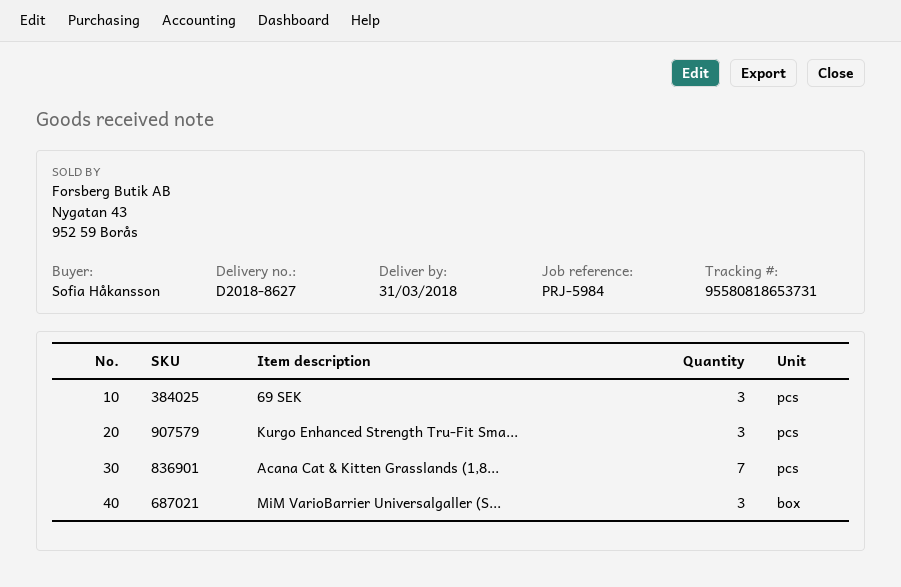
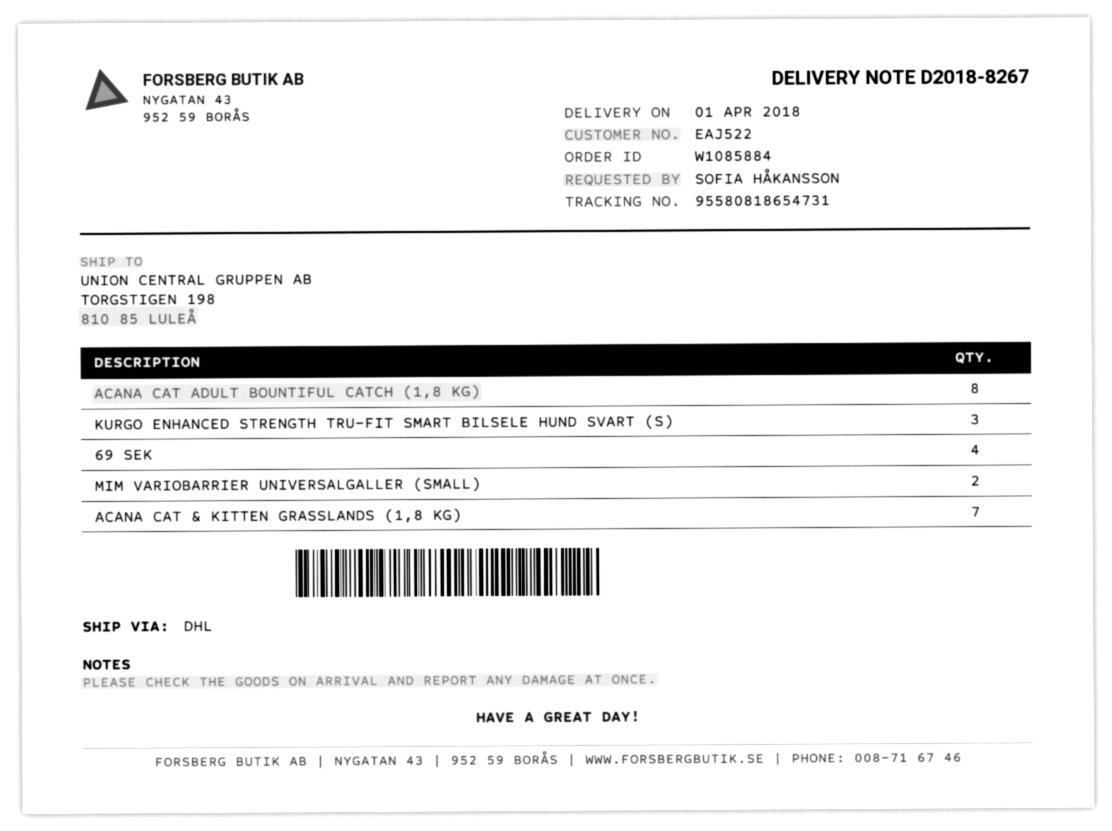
delivery note number: D2018-8627 -> D2018-8267
delivery date: 2018-03-31 -> 2018-04-01
tracking number: 95580818653731 -> 95580818654731
69 SEK: 3 -> 4
MiM VarioBarrier Universalgaller (S...: 3 -> 2
ACANA CAT ADULT BOUNTIFUL CATCH (1,8 KG): none -> 8

